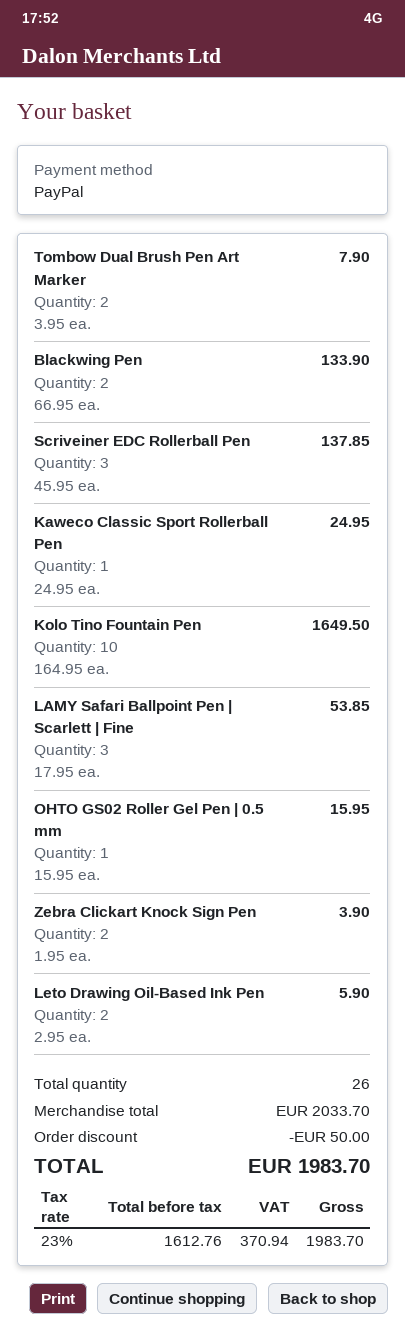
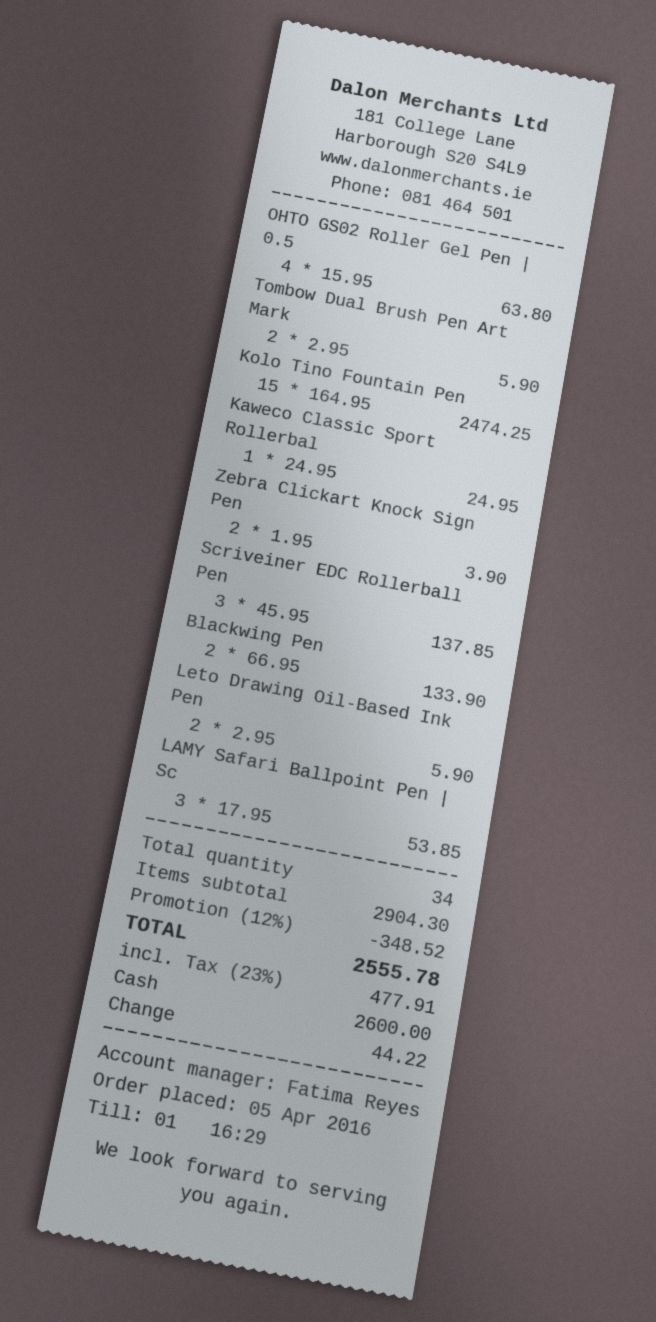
payment method: PayPal -> cash
Tombow Dual Brush Pen Art Marker: 2 x 3.95 = 7.90 -> 2 x 2.95 = 5.90
Kolo Tino Fountain Pen: 10 x 164.95 = 1649.50 -> 15 x 164.95 = 2474.25
OHTO GS02 Roller Gel Pen | 0.5 mm: 1 x 15.95 = 15.95 -> 4 x 15.95 = 63.80
total quantity: 26 -> 34
subtotal: 2033.70 -> 2904.30
discount: 50.00 -> 348.52
tax: 23% = 370.94 -> 23% = 477.91
total: 1983.70 -> 2555.78

